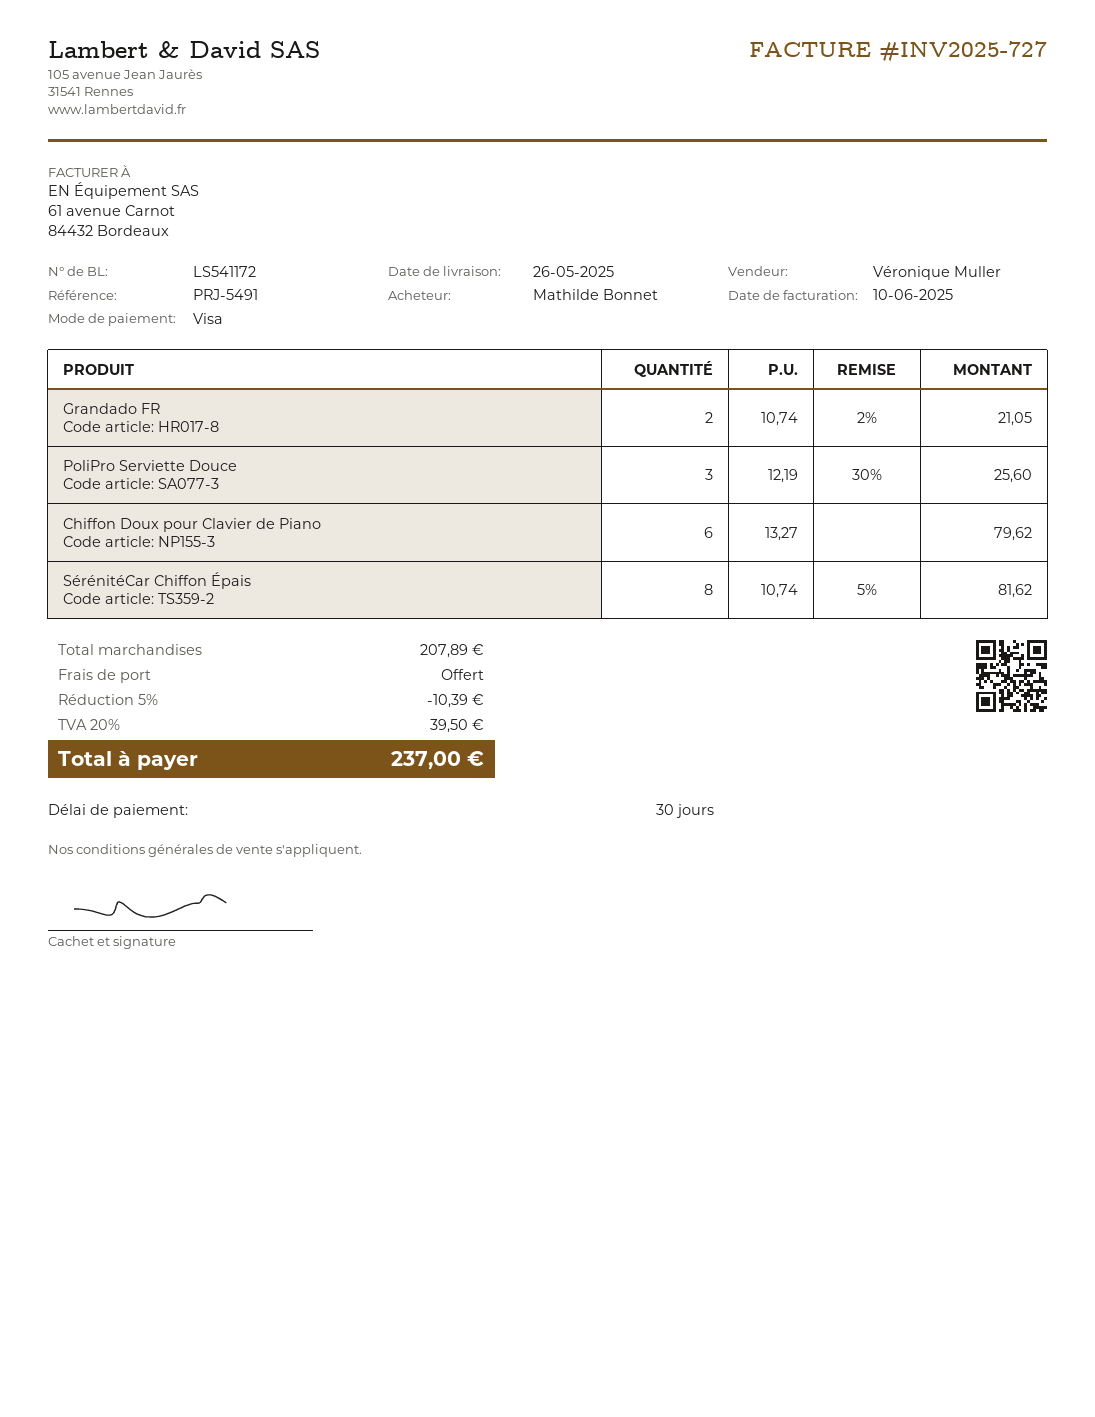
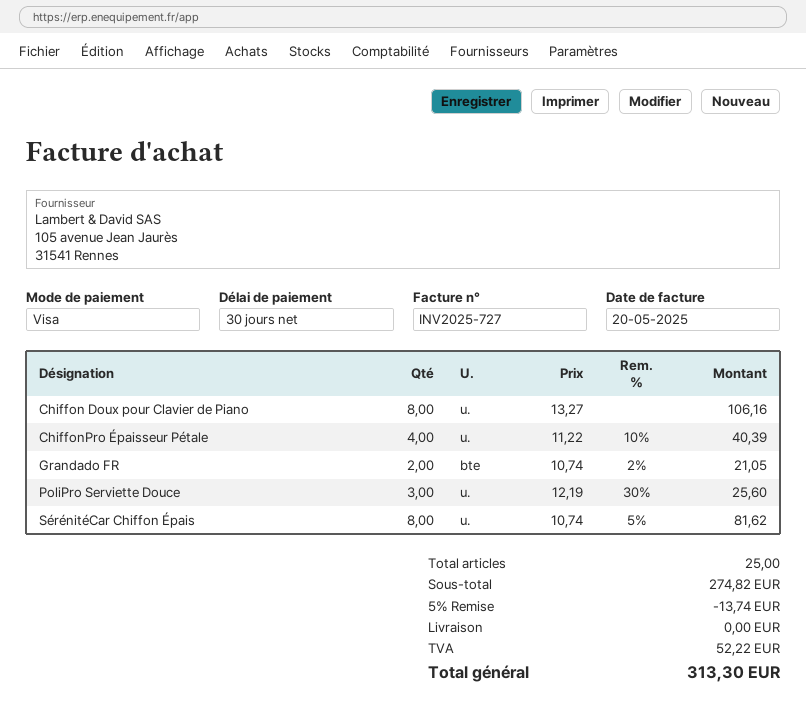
invoice date: 2025-06-10 -> 2025-05-20
Chiffon Doux pour Clavier de Piano: 6 x 13.27 = 79.62 -> 8 x 13.27 = 106.16
ChiffonPro Épaisseur Pétale: none -> 4 x 11.22 - 10% = 40.39
subtotal: 207.89 -> 274.82
discount: 5% = 10.39 -> 5% = 13.74
tax: 39.50 -> 52.22
total: 237.00 -> 313.30

